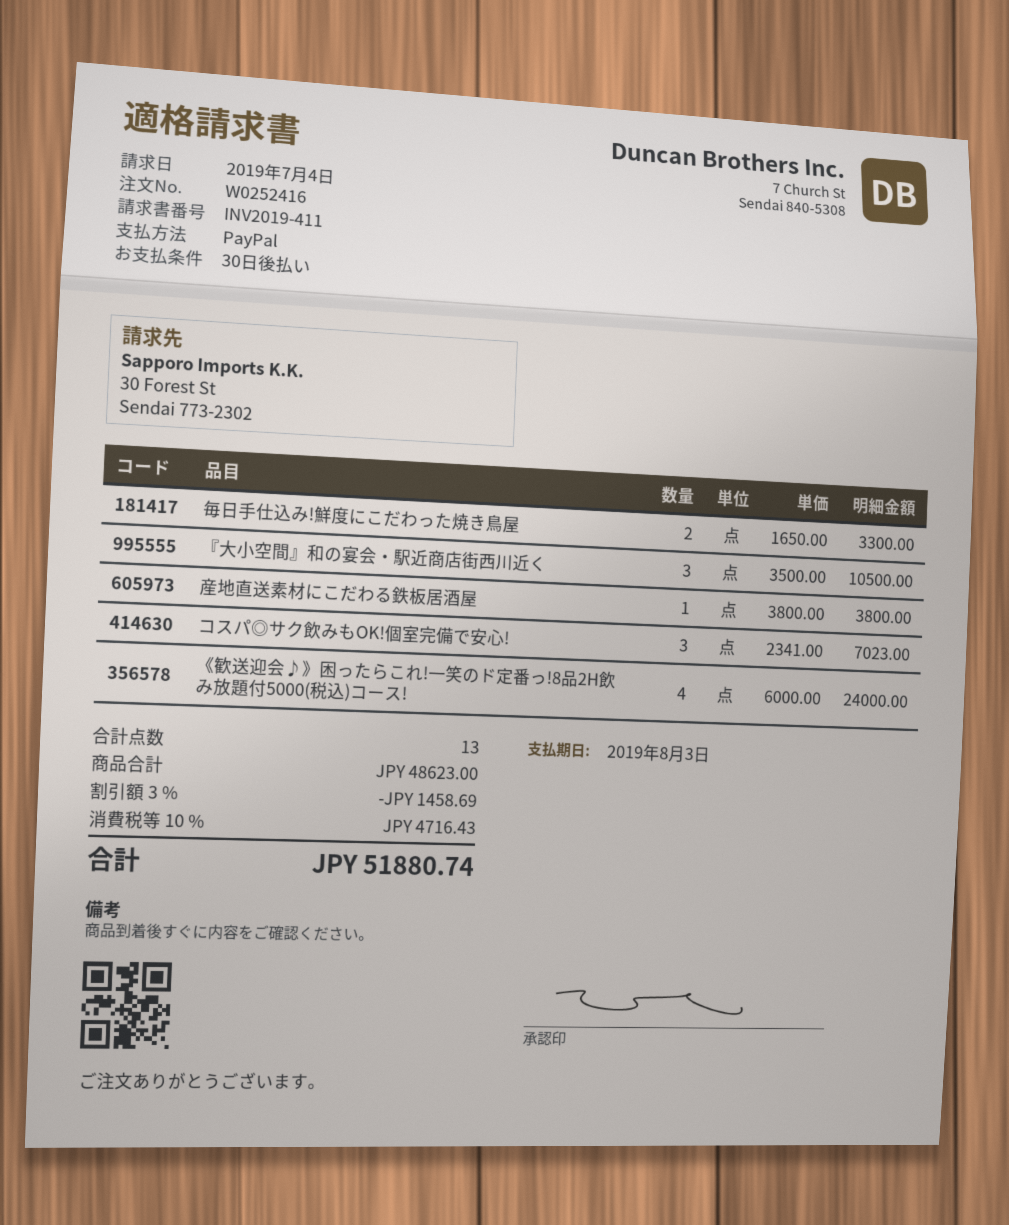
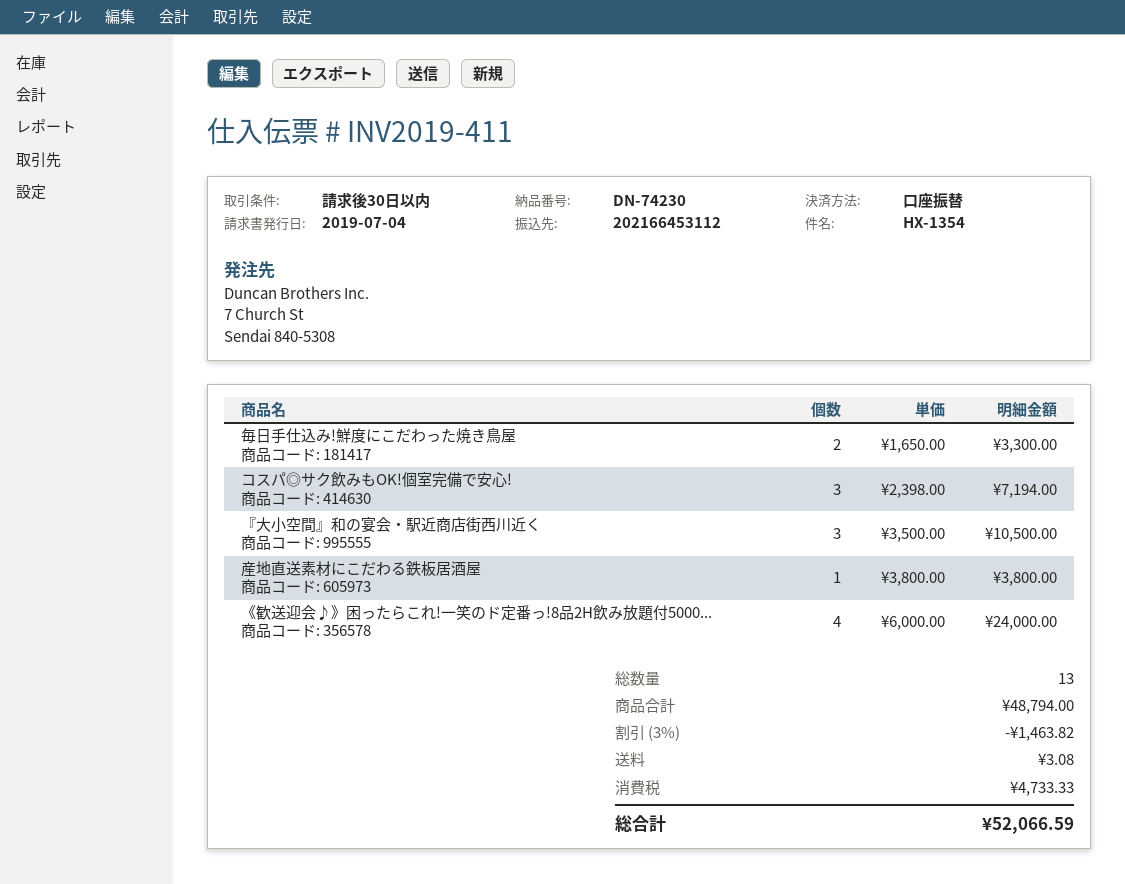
payment method: PayPal -> direct debit
コスパ◎サク飲みもOK!個室完備で安心!: 3 x 2341.00 = 7023.00 -> 3 x 2398.00 = 7194.00
subtotal: 48623.00 -> 48794.00
discount: 3% = 1458.69 -> 3% = 1463.82
shipping: none -> 3.08
tax: 4716.43 -> 4733.33
total: 51880.74 -> 52066.59

